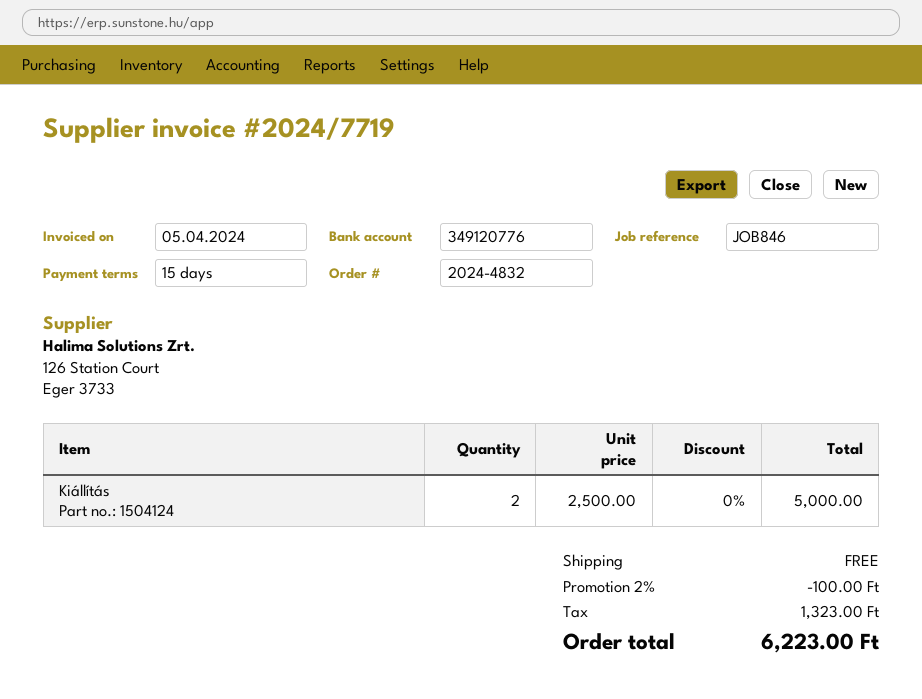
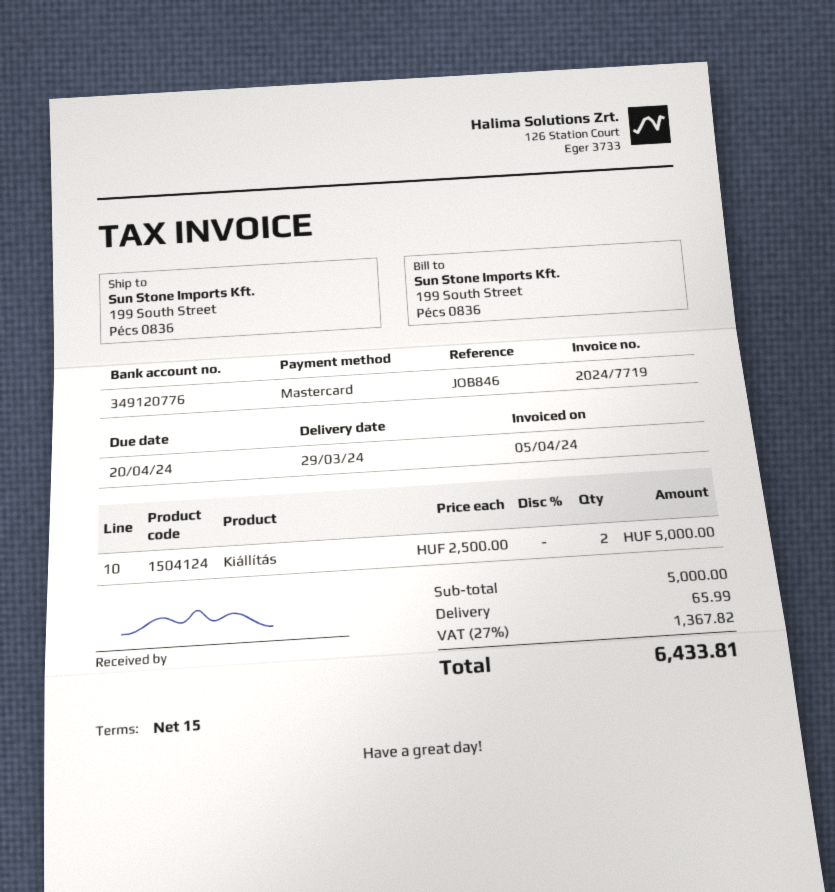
discount: 2% = 100.00 -> none
shipping: 0.00 -> 65.99
tax: 1323.00 -> 1367.82
total: 6223.00 -> 6433.81

